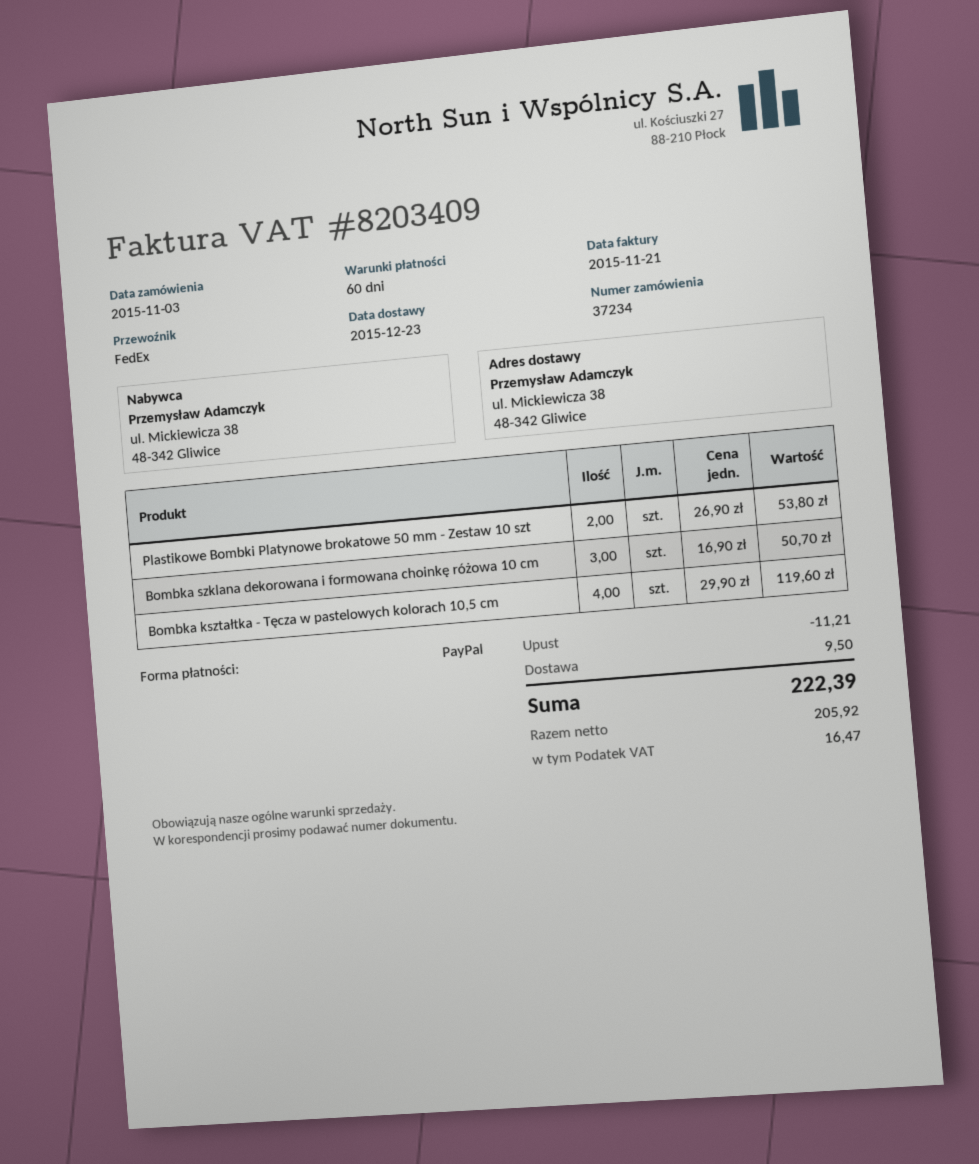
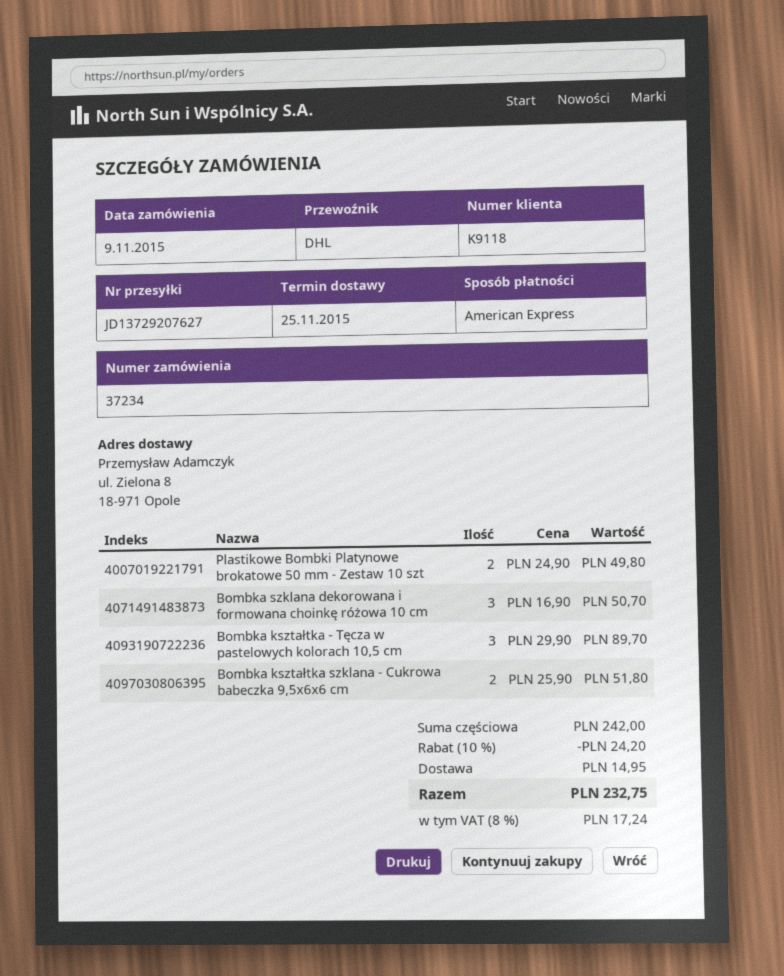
order date: 2015-11-03 -> 2015-11-09
delivery date: 2015-12-23 -> 2015-11-25
payment method: PayPal -> American Express
shipping method: FedEx -> DHL
ship to: ul. Mickiewicza 38, 48-342 Gliwice -> ul. Zielona 8, 18-971 Opole
Plastikowe Bombki Platynowe brokatowe 50 mm - Zestaw 10 szt: 2 x 26.90 = 53.80 -> 2 x 24.90 = 49.80
Bombka kształtka - Tęcza w pastelowych kolorach 10,5 cm: 4 x 29.90 = 119.60 -> 3 x 29.90 = 89.70
Bombka kształtka szklana - Cukrowa babeczka 9,5x6x6 cm: none -> 2 x 25.90 = 51.80
discount: 11.21 -> 24.20
shipping: 9.50 -> 14.95
tax: 16.47 -> 17.24
total: 222.39 -> 232.75

